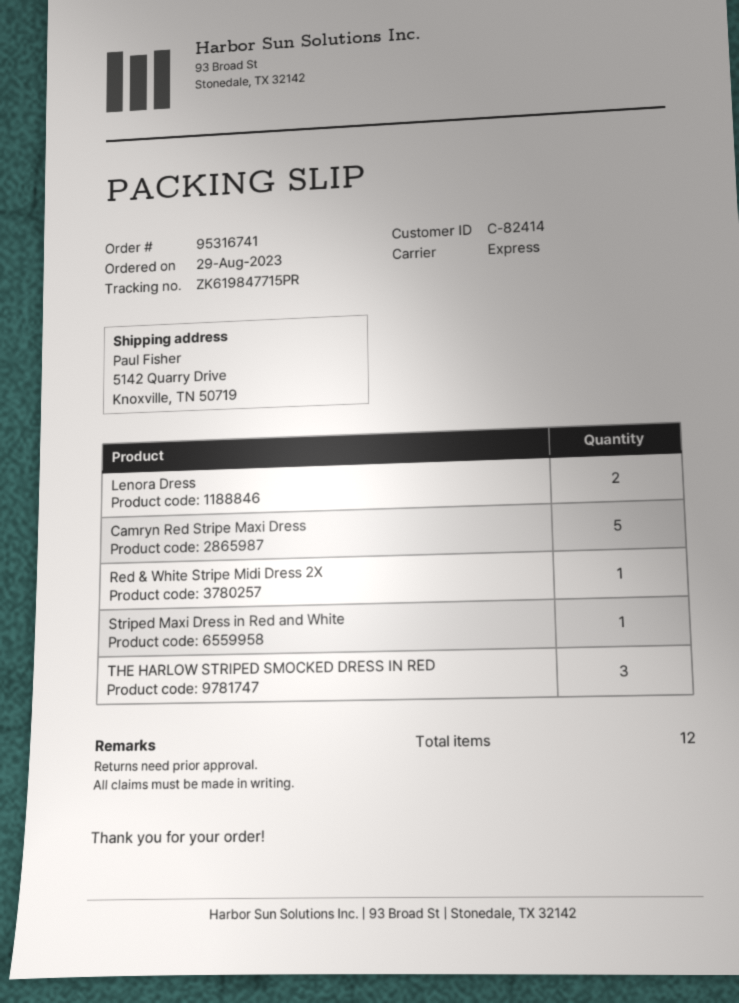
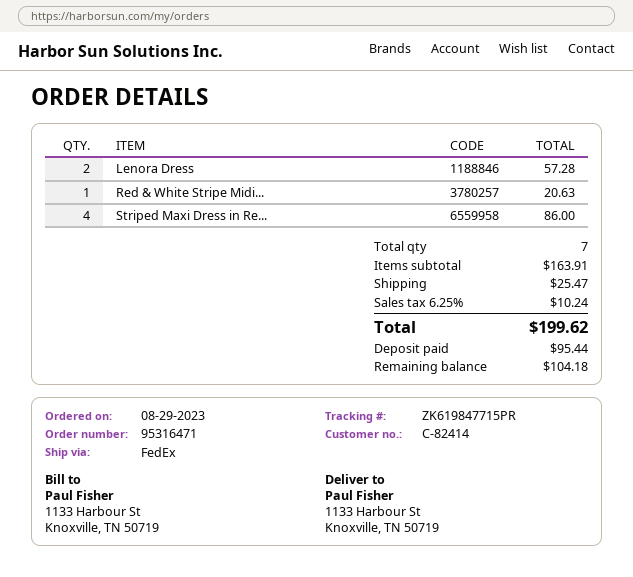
order number: 95316741 -> 95316471
shipping method: express -> FedEx
ship to: 5142 Quarry Drive, Knoxville, TN 50719 -> 1133 Harbour St, Knoxville, TN 50719
Camryn Red Stripe Maxi Dress: 5 -> none
Striped Maxi Dress in Red and White: 1 -> 4
THE HARLOW STRIPED SMOCKED DRESS IN RED: 3 -> none
total quantity: 12 -> 7

